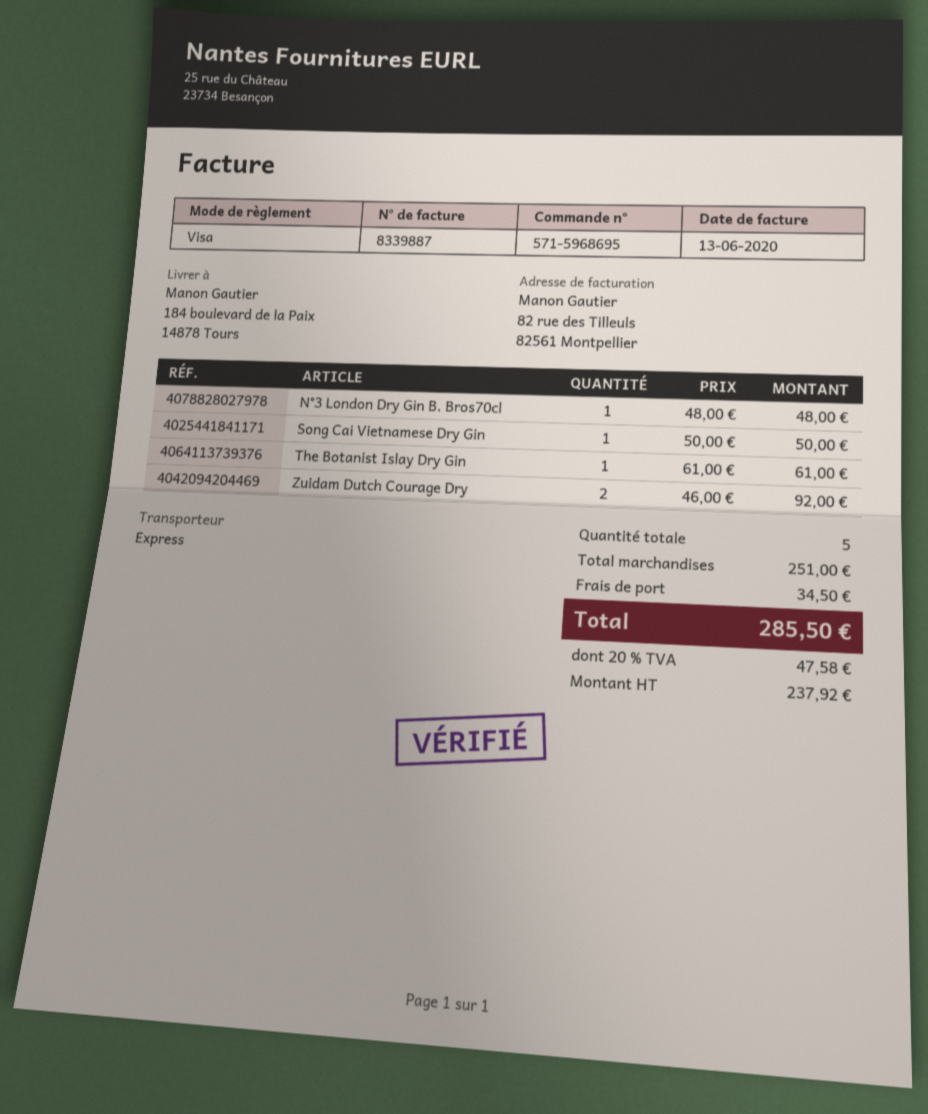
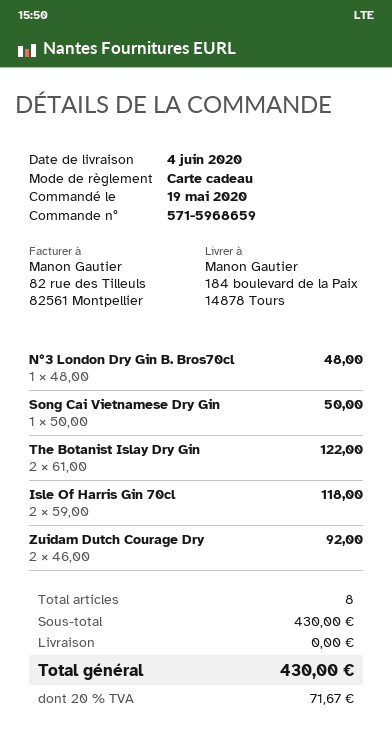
order number: 571-5968695 -> 571-5968659
payment method: Visa -> gift card
The Botanist Islay Dry Gin: 1 x 61.00 = 61.00 -> 2 x 61.00 = 122.00
Isle Of Harris Gin 70cl: none -> 2 x 59.00 = 118.00
total quantity: 5 -> 8
subtotal: 251.00 -> 430.00
shipping: 34.50 -> 0.00
tax: 20% = 47.58 -> 20% = 71.67
total: 285.50 -> 430.00

